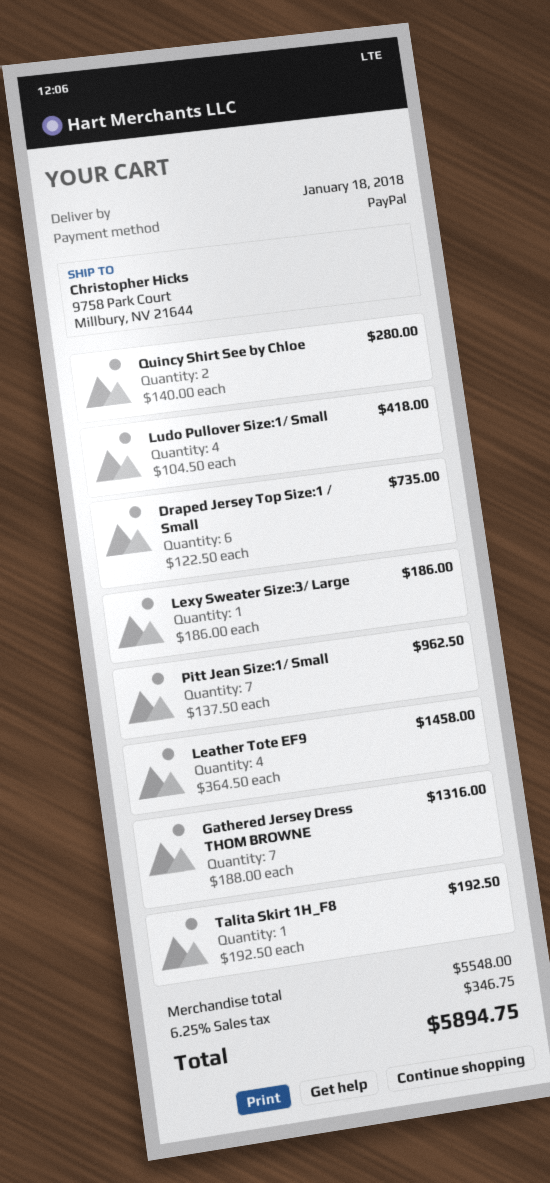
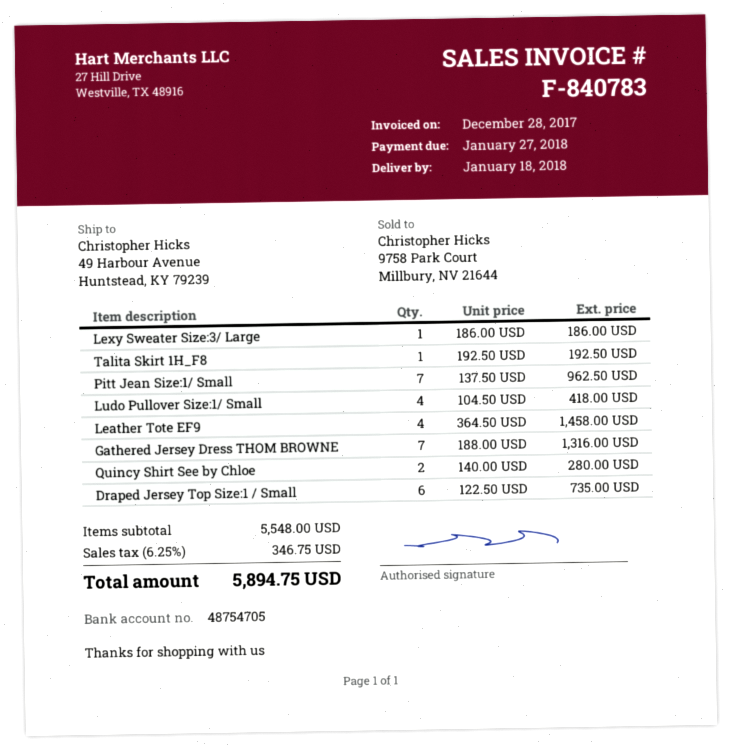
ship to: 9758 Park Court, Millbury, NV 21644 -> 49 Harbour Avenue, Huntstead, KY 79239

